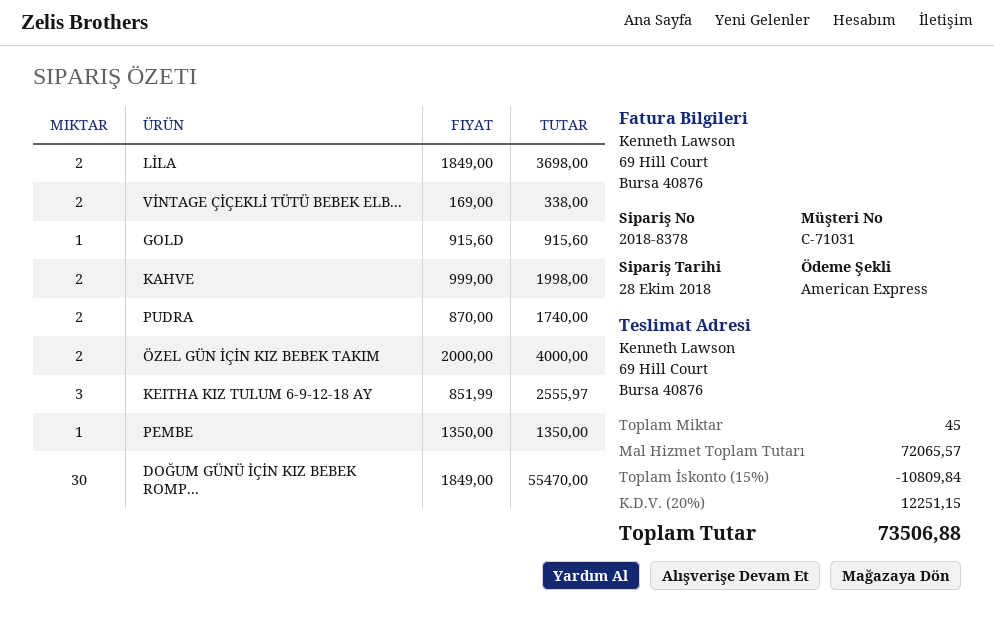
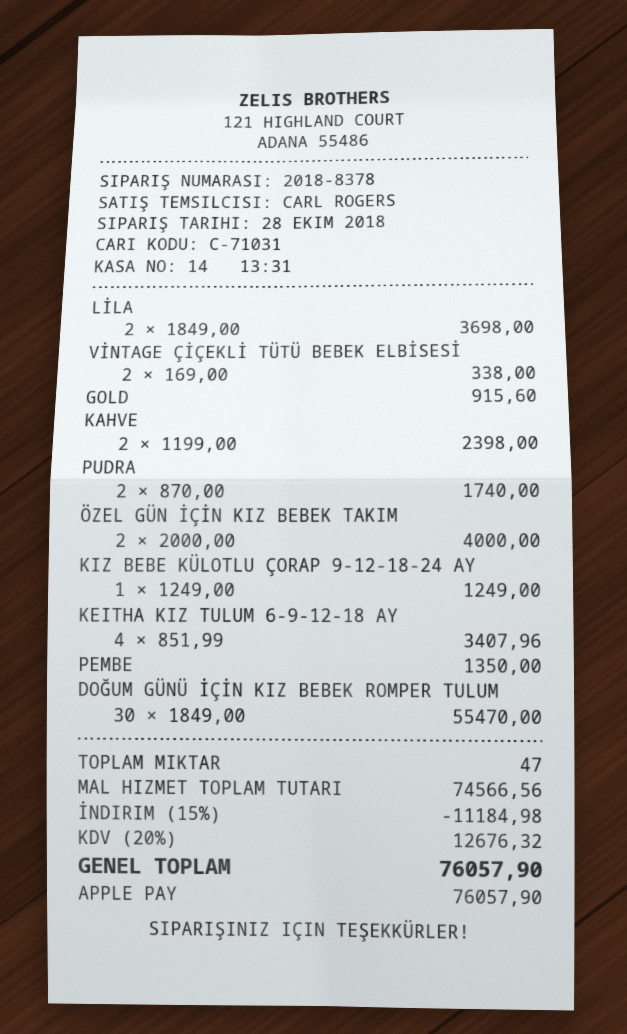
payment method: American Express -> Apple Pay
KAHVE: 2 x 999.00 = 1998.00 -> 2 x 1199.00 = 2398.00
KEITHA KIZ TULUM 6-9-12-18 AY: 3 x 851.99 = 2555.97 -> 4 x 851.99 = 3407.96
KIZ BEBE KÜLOTLU ÇORAP 9-12-18-24 AY: none -> 1 x 1249.00 = 1249.00
total quantity: 45 -> 47
subtotal: 72065.57 -> 74566.56
discount: 15% = 10809.84 -> 15% = 11184.98
tax: 20% = 12251.15 -> 20% = 12676.32
total: 73506.88 -> 76057.90

